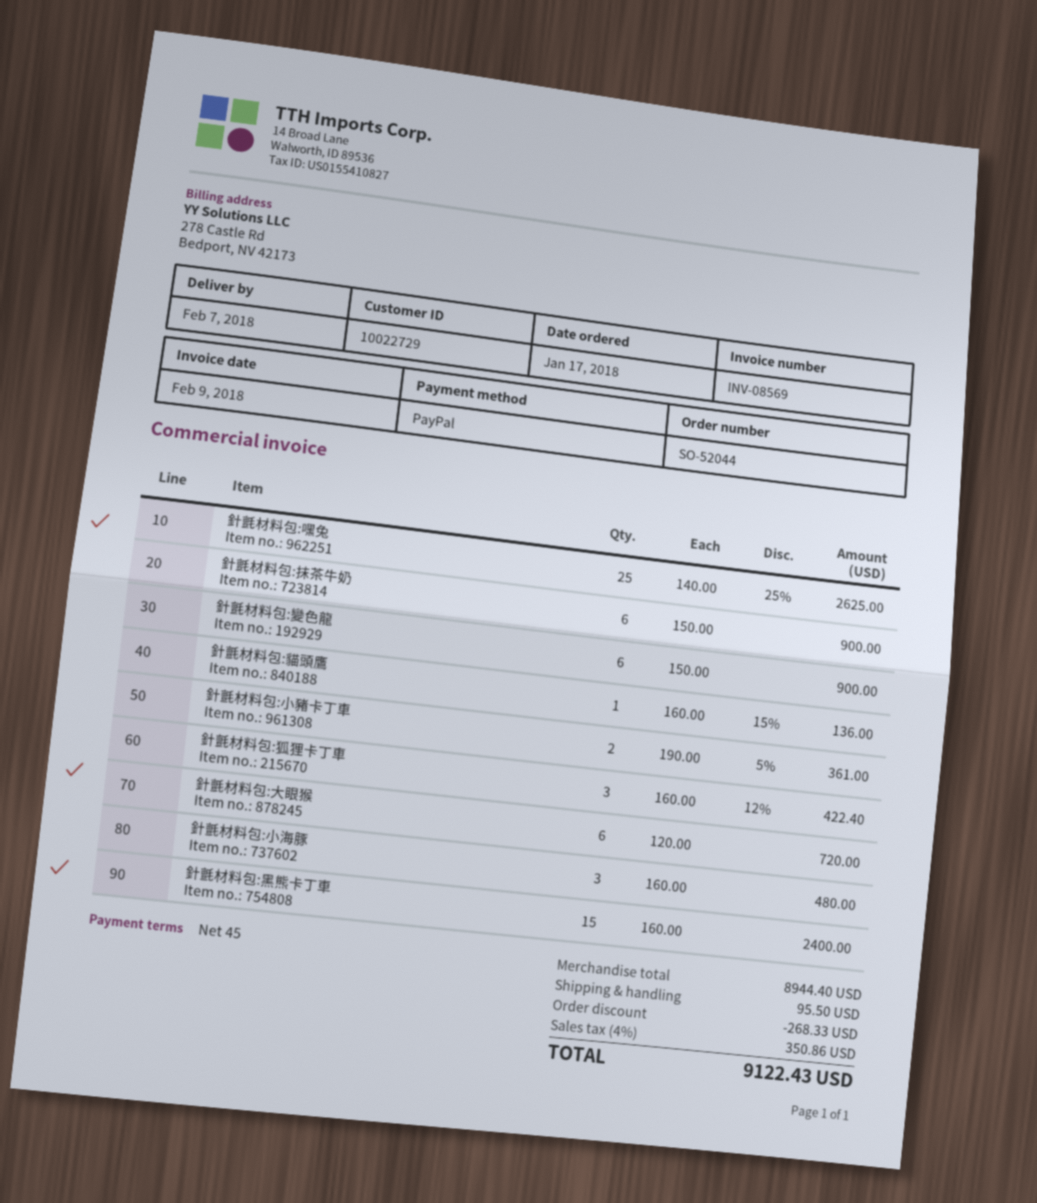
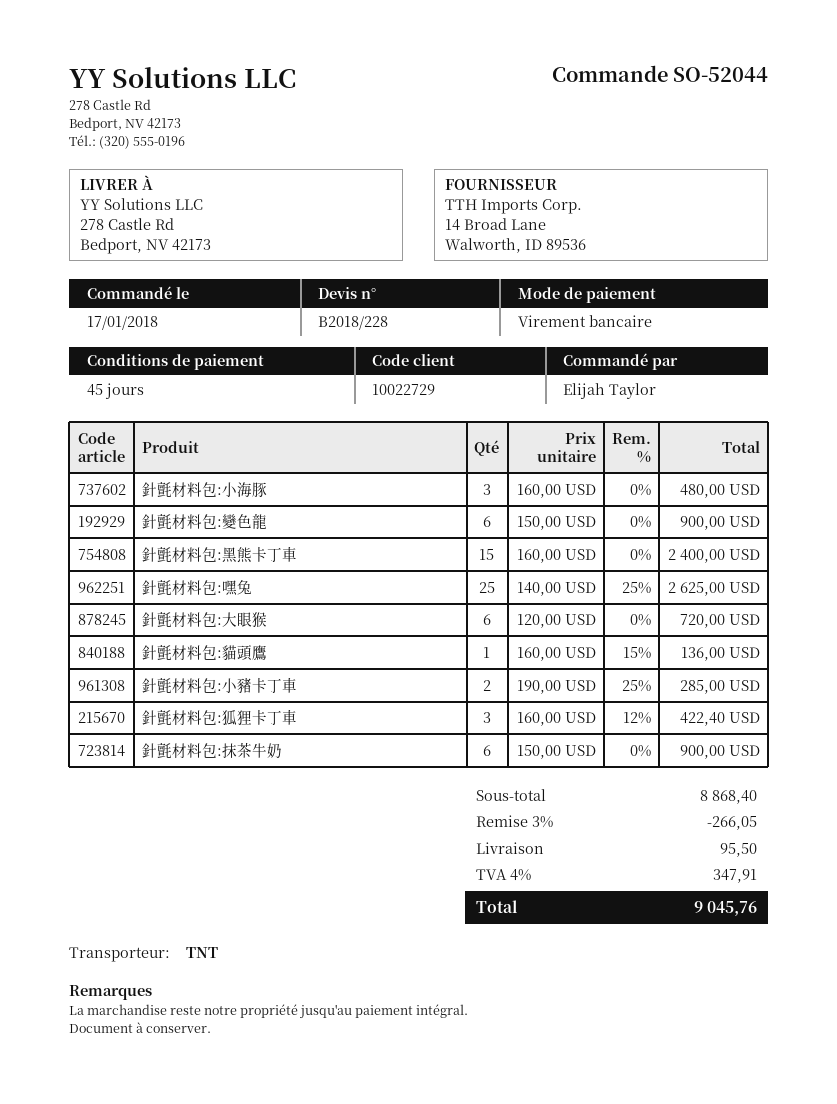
payment method: PayPal -> bank transfer
針氈材料包:小豬卡丁車: 2 x 190.00 - 5% = 361.00 -> 2 x 190.00 - 25% = 285.00
subtotal: 8944.40 -> 8868.40
discount: 268.33 -> 266.05
tax: 4% = 350.86 -> 4% = 347.91
total: 9122.43 -> 9045.76

